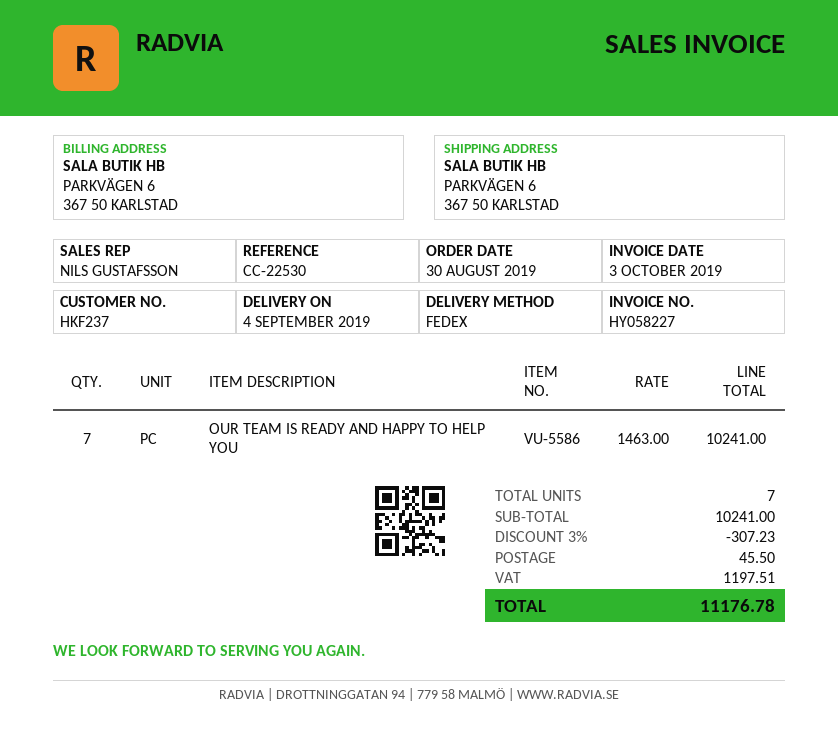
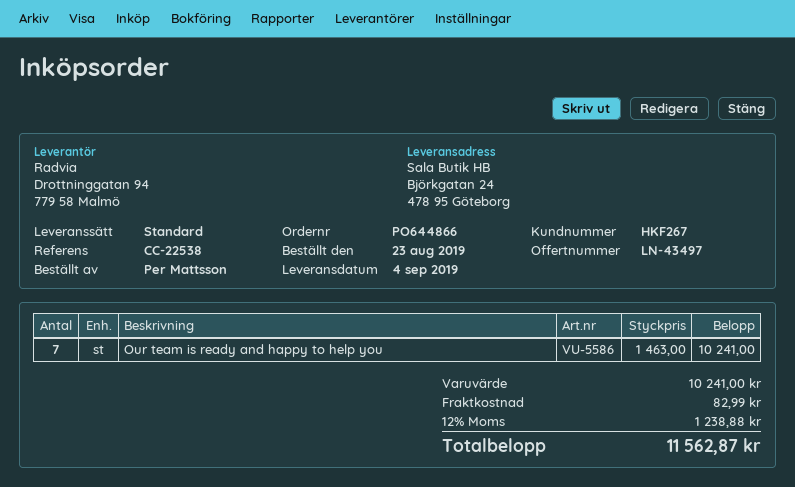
order date: 2019-08-30 -> 2019-08-23
customer number: HKF237 -> HKF267
reference: CC-22530 -> CC-22538
shipping method: FedEx -> standard
ship to: PARKVÄGEN 6, 367 50 KARLSTAD -> Björkgatan 24, 478 95 Göteborg
discount: 3% = 307.23 -> none
shipping: 45.50 -> 82.99
tax: 1197.51 -> 1238.88
total: 11176.78 -> 11562.87

